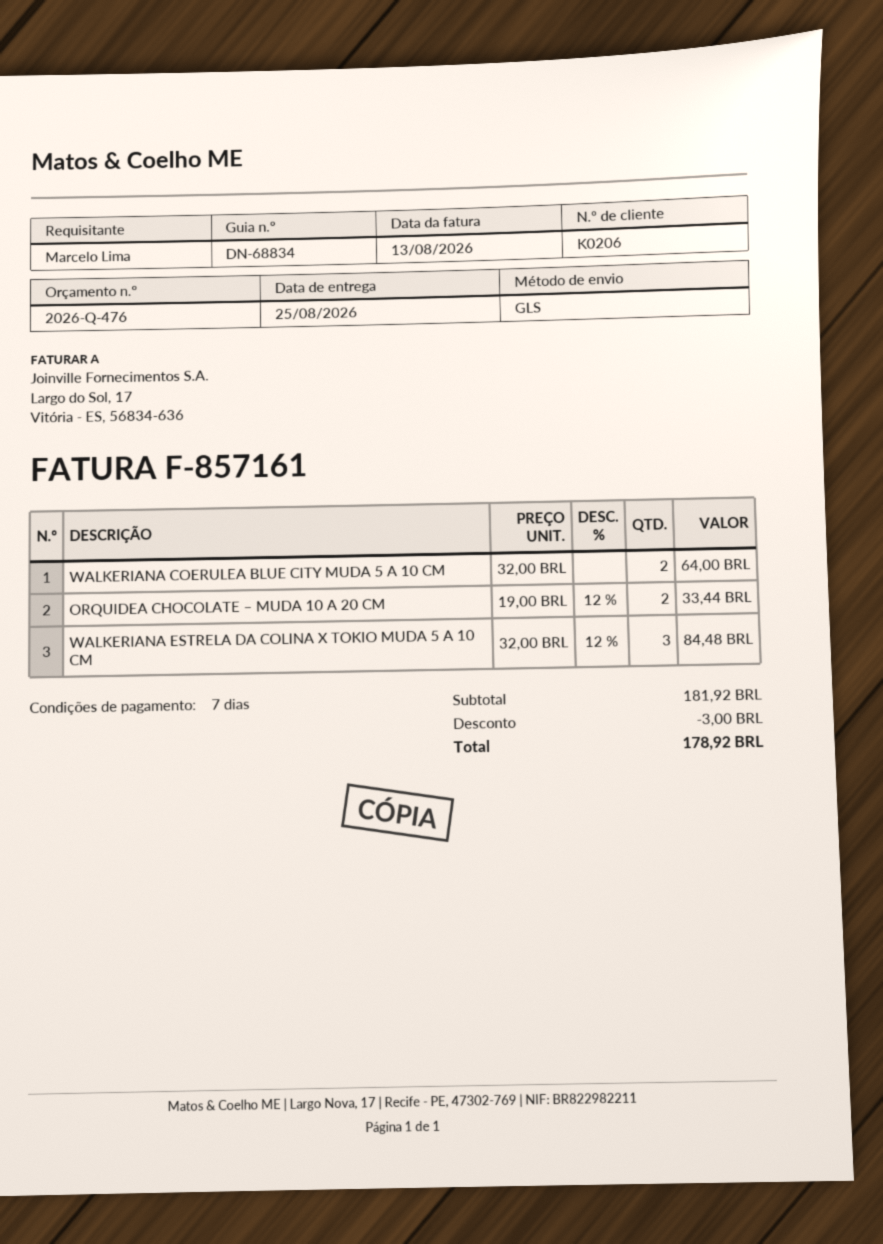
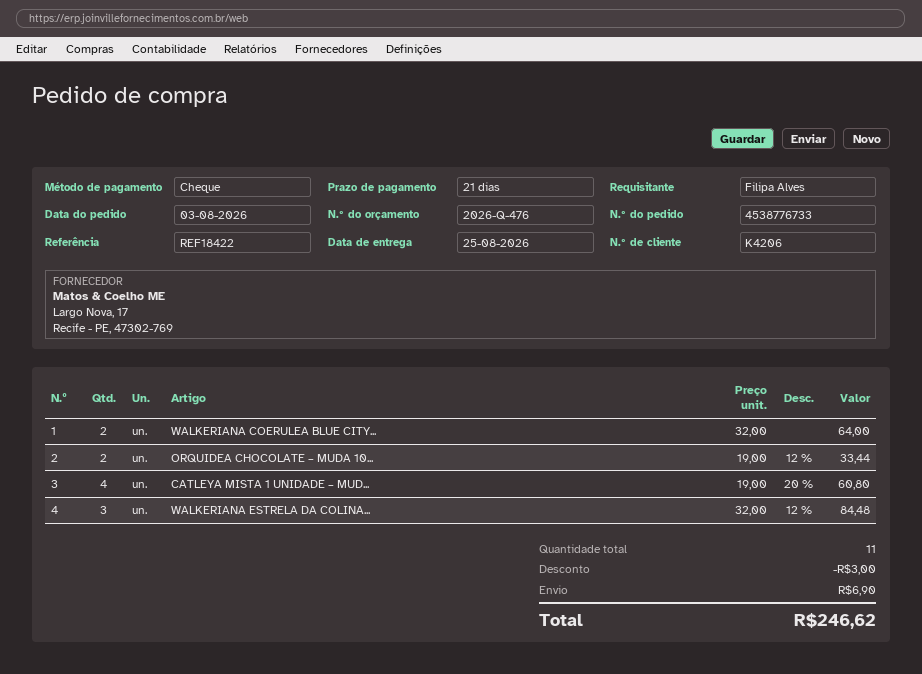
payment terms: 7 days -> 21 days
customer number: K0206 -> K4206
ordered by: Marcelo Lima -> Filipa Alves
CATLEYA MISTA 1 UNIDADE – MUD...: none -> 4 x 19.00 - 20% = 60.80
shipping: none -> 6.90
total: 178.92 -> 246.62

